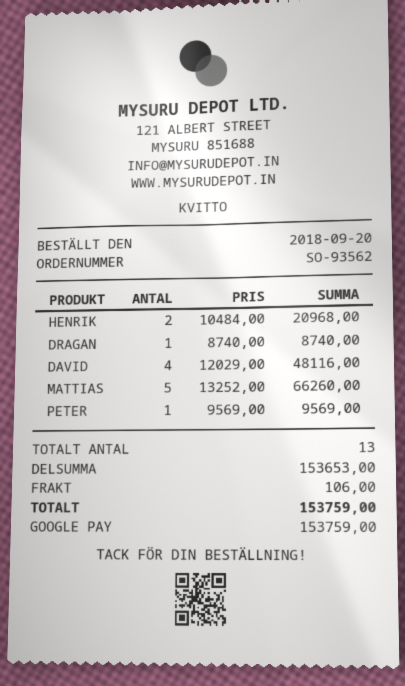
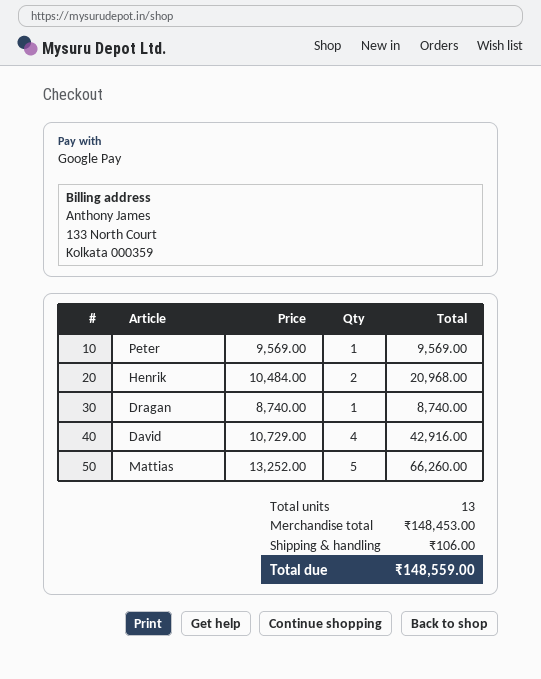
DAVID: 4 x 12029.00 = 48116.00 -> 4 x 10729.00 = 42916.00
subtotal: 153653.00 -> 148453.00
total: 153759.00 -> 148559.00

